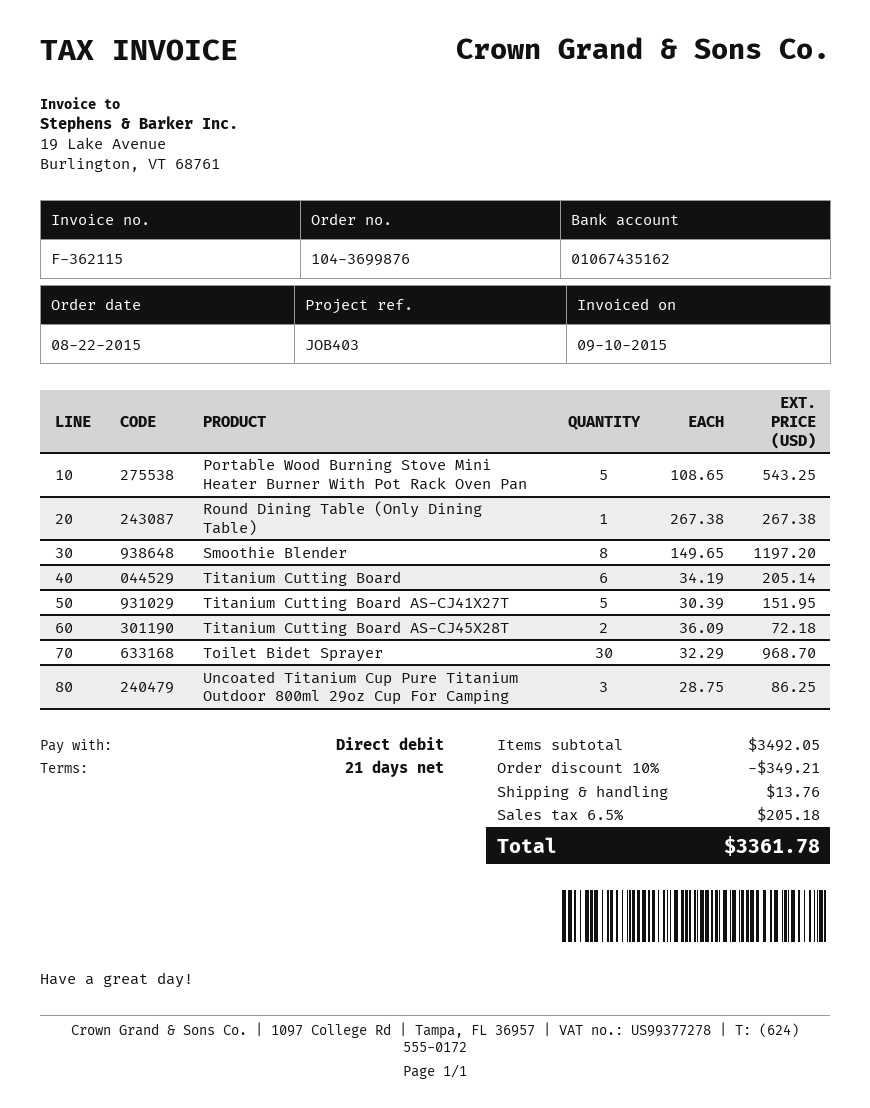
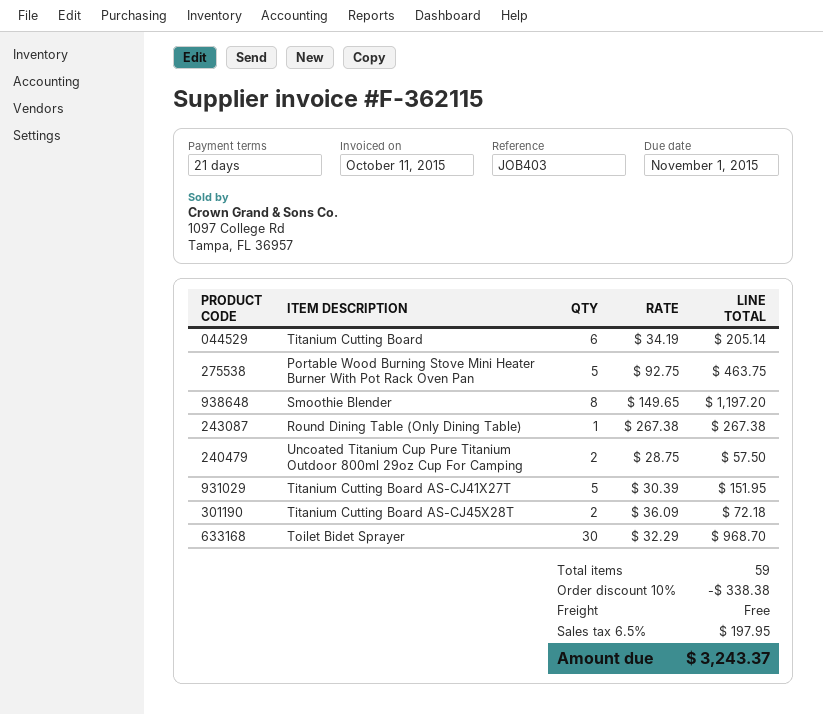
invoice date: 2015-09-10 -> 2015-10-11
Portable Wood Burning Stove Mini Heater Burner With Pot Rack Oven Pan: 5 x 108.65 = 543.25 -> 5 x 92.75 = 463.75
Uncoated Titanium Cup Pure Titanium Outdoor 800ml 29oz Cup For Camping: 3 x 28.75 = 86.25 -> 2 x 28.75 = 57.50
discount: 10% = 349.21 -> 10% = 338.38
shipping: 13.76 -> 0.00
tax: 6.5% = 205.18 -> 6.5% = 197.95
total: 3361.78 -> 3243.37

